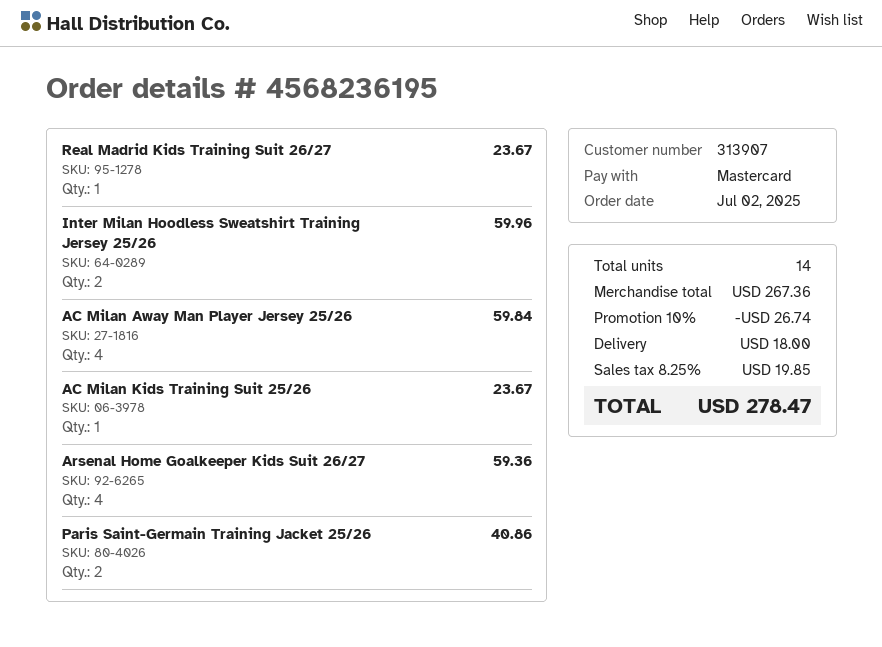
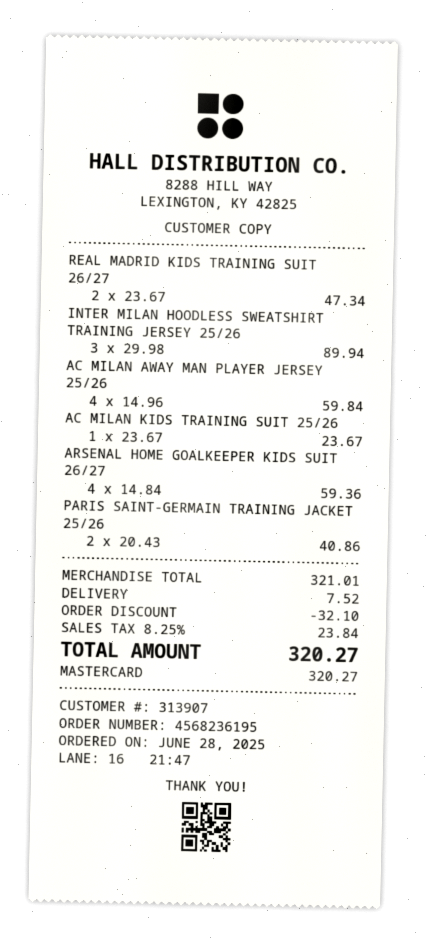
order date: 2025-07-02 -> 2025-06-28
Real Madrid Kids Training Suit 26/27: 1 for 23.67 -> 2 for 47.34
Inter Milan Hoodless Sweatshirt Training Jersey 25/26: 2 for 59.96 -> 3 for 89.94
subtotal: 267.36 -> 321.01
discount: 26.74 -> 32.10
shipping: 18.00 -> 7.52
tax: 8.25% = 19.85 -> 8.25% = 23.84
total: 278.47 -> 320.27

